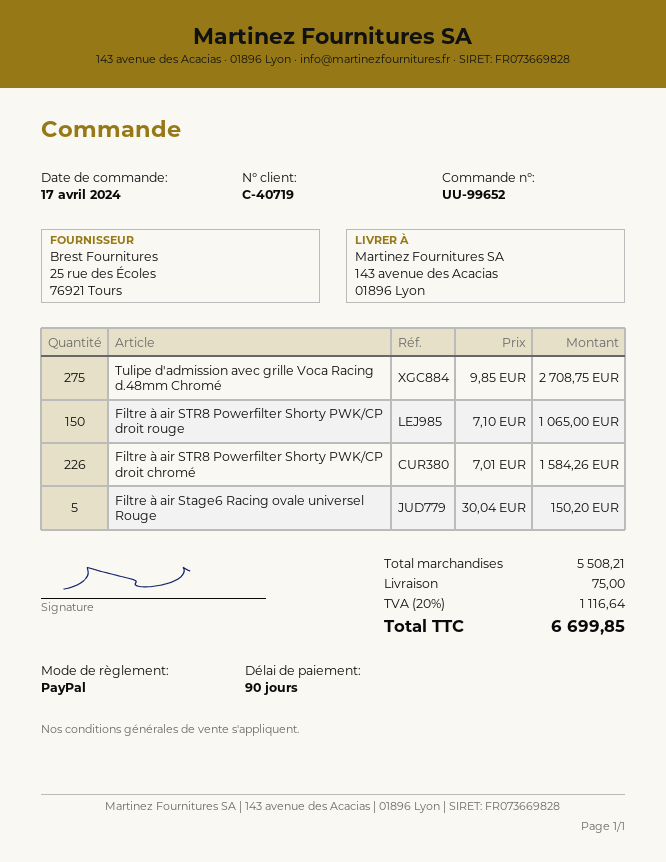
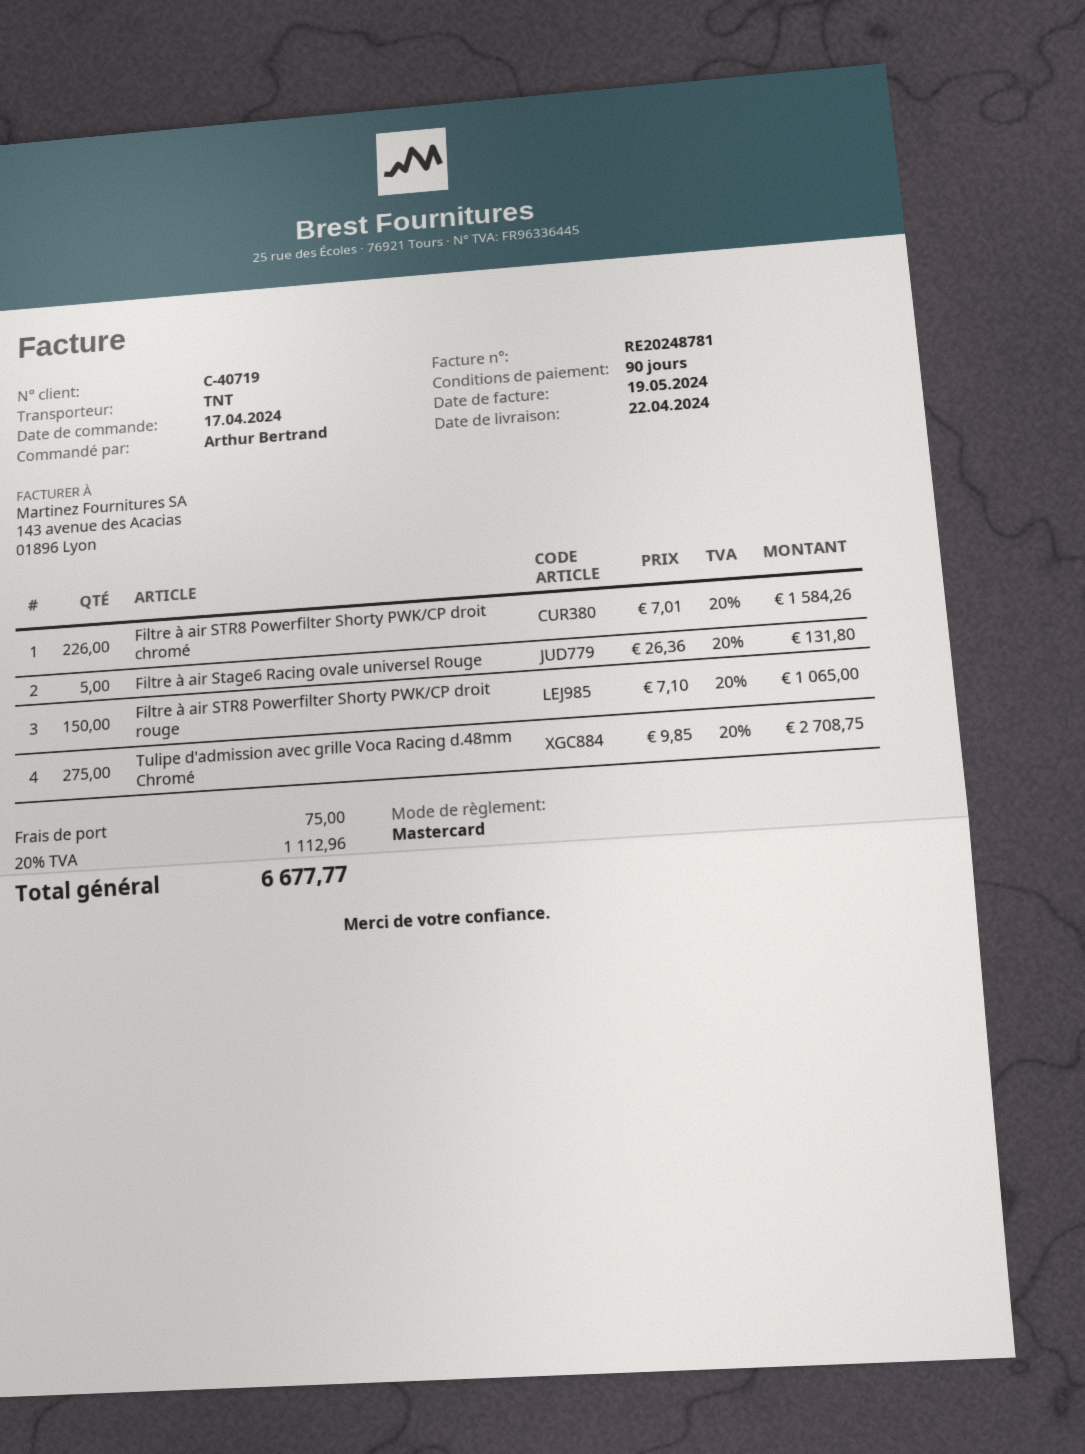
payment method: PayPal -> Mastercard
Filtre à air Stage6 Racing ovale universel Rouge: 5 x 30.04 = 150.20 -> 5 x 26.36 = 131.80
tax: 20% = 1116.64 -> 20% = 1112.96
total: 6699.85 -> 6677.77

